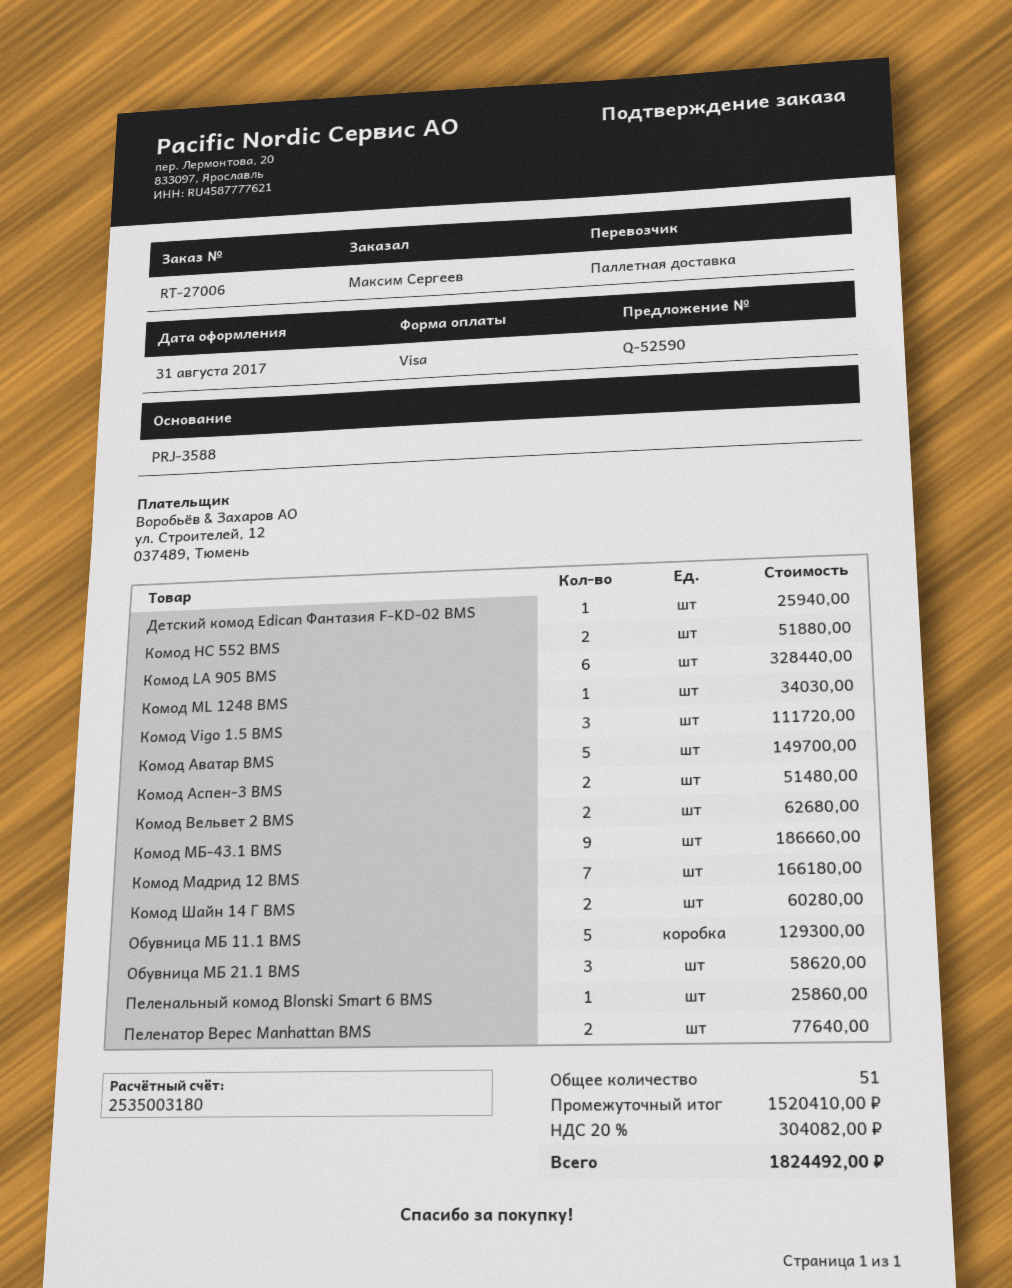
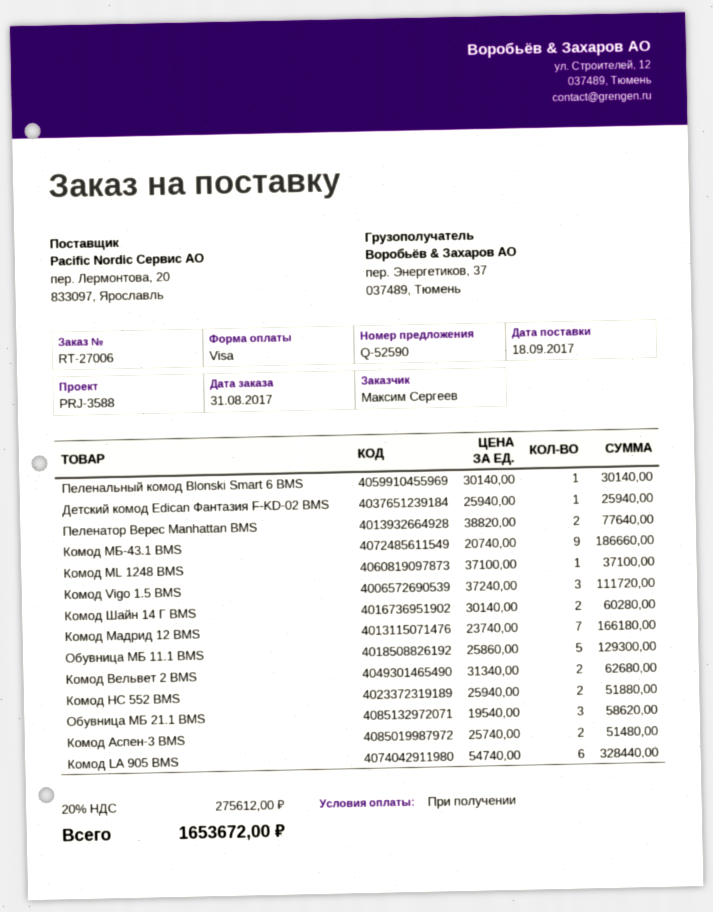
Комод ML 1248 BMS: 1 for 34030.00 -> 1 for 37100.00
Комод Аватар BMS: 5 for 149700.00 -> none
Пеленальный комод Blonski Smart 6 BMS: 1 for 25860.00 -> 1 for 30140.00
tax: 20% = 304082.00 -> 20% = 275612.00
total: 1824492.00 -> 1653672.00

